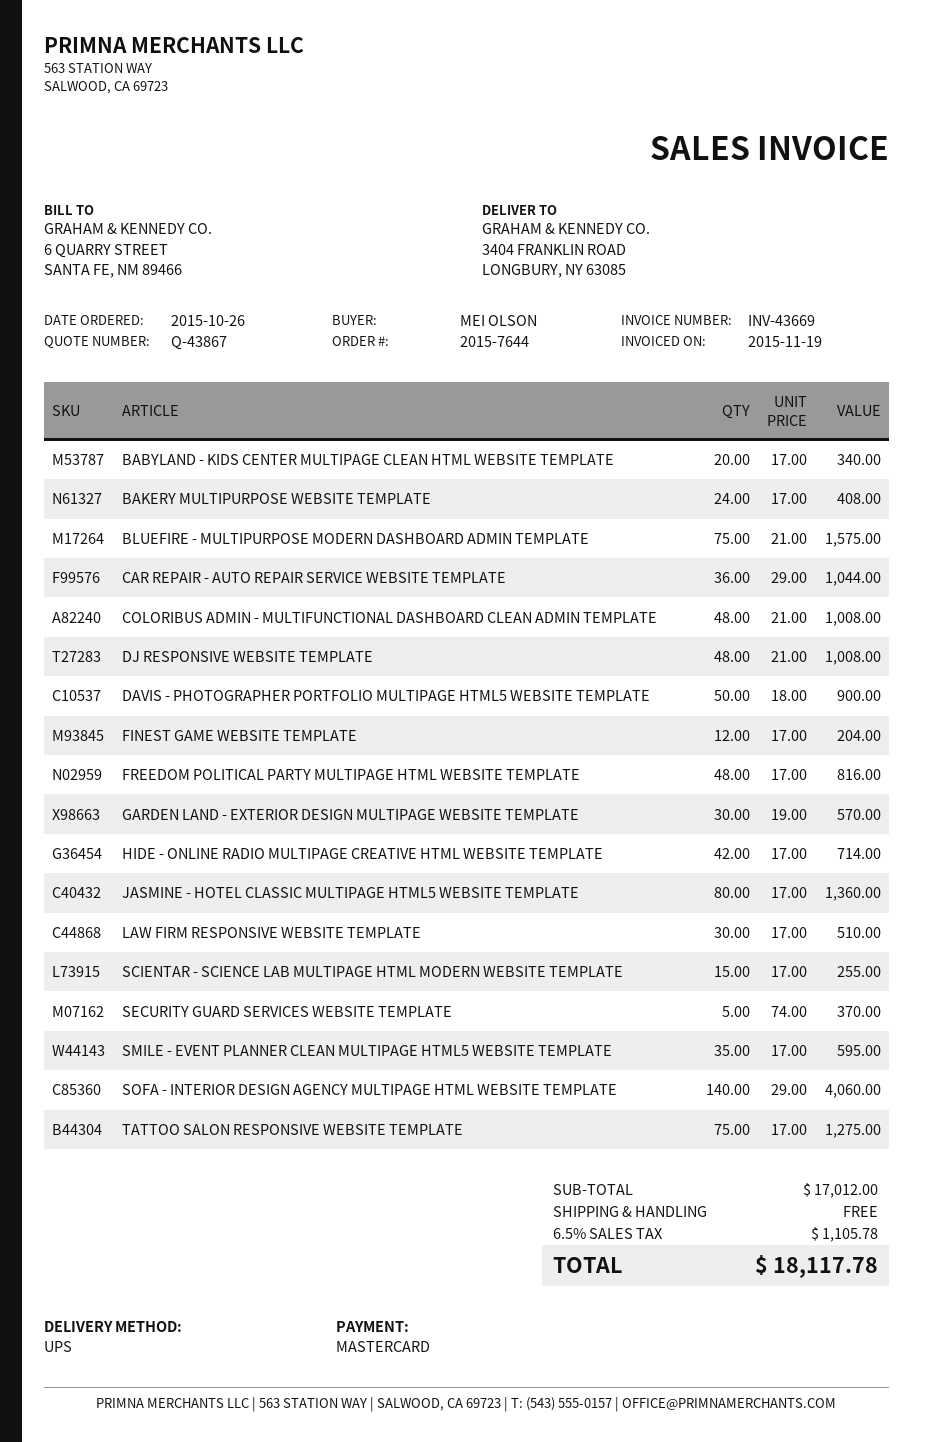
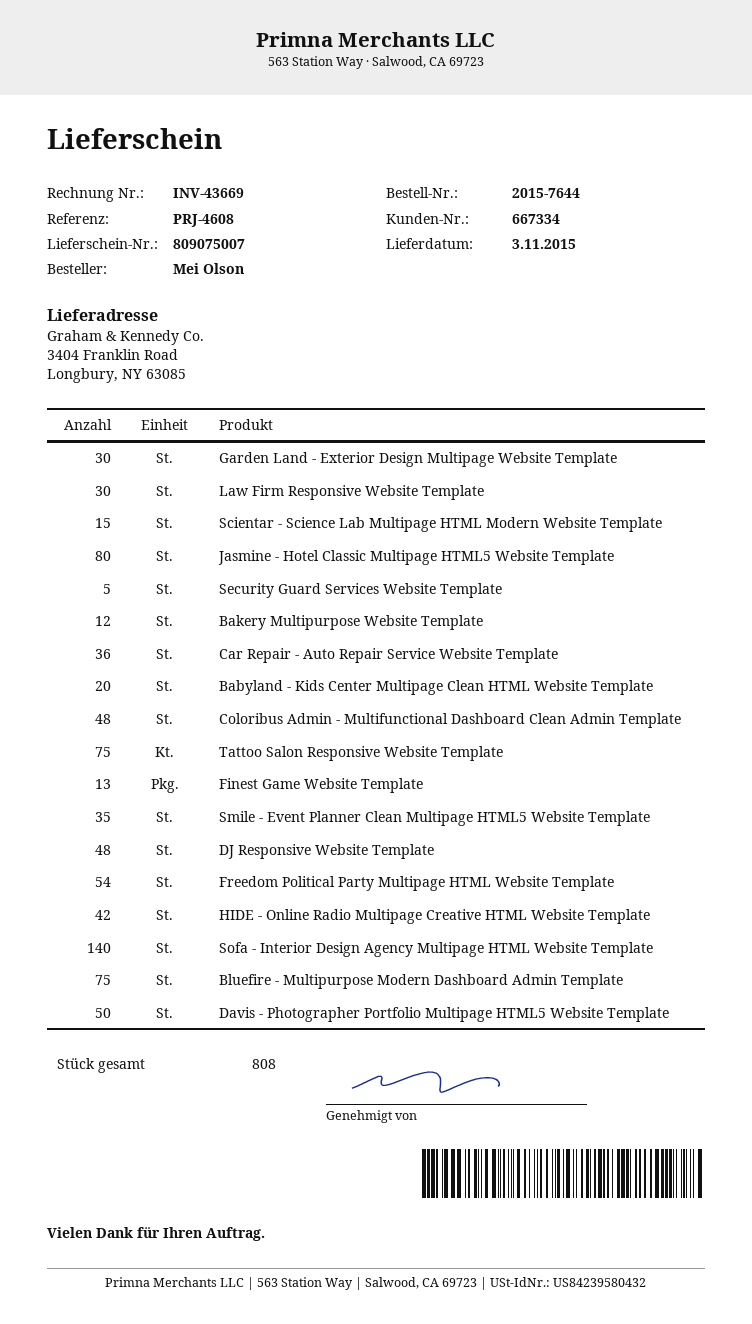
BAKERY MULTIPURPOSE WEBSITE TEMPLATE: 24 -> 12
FINEST GAME WEBSITE TEMPLATE: 12 -> 13
FREEDOM POLITICAL PARTY MULTIPAGE HTML WEBSITE TEMPLATE: 48 -> 54

